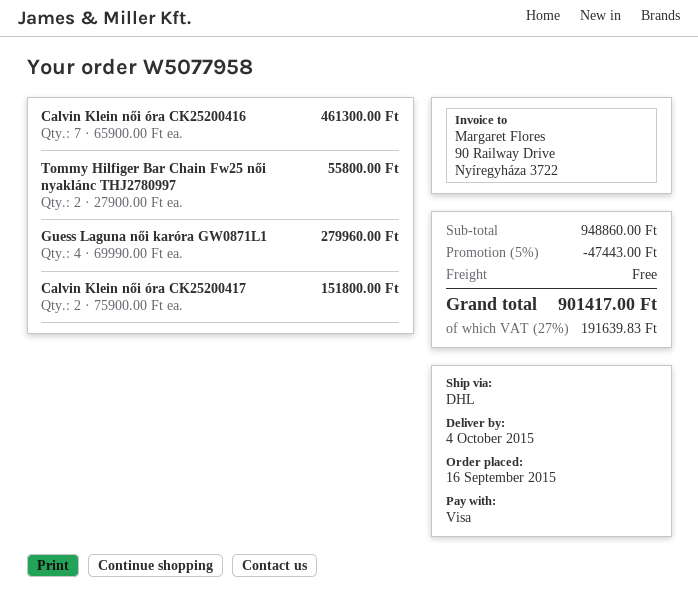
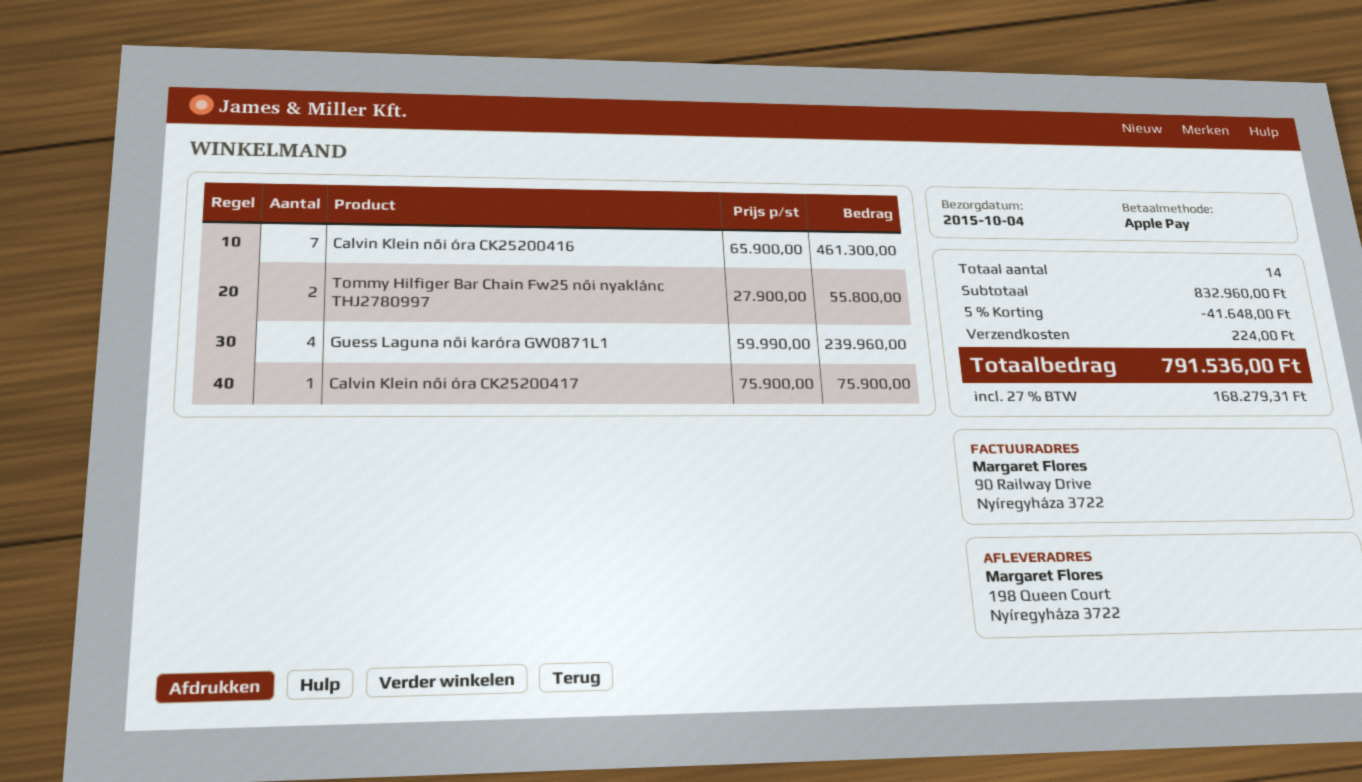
payment method: Visa -> Apple Pay
Guess Laguna női karóra GW0871L1: 4 x 69990.00 = 279960.00 -> 4 x 59990.00 = 239960.00
Calvin Klein női óra CK25200417: 2 x 75900.00 = 151800.00 -> 1 x 75900.00 = 75900.00
subtotal: 948860.00 -> 832960.00
discount: 5% = 47443.00 -> 5% = 41648.00
shipping: 0.00 -> 224.00
tax: 27% = 191639.83 -> 27% = 168279.31
total: 901417.00 -> 791536.00

